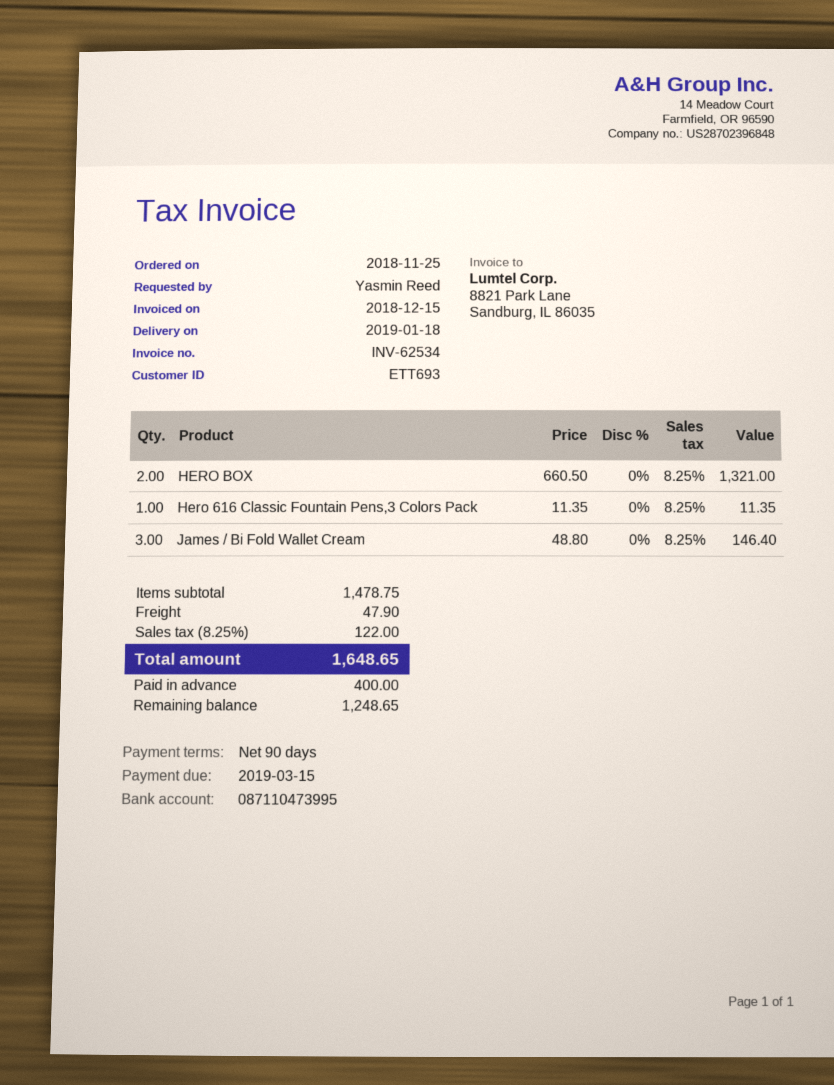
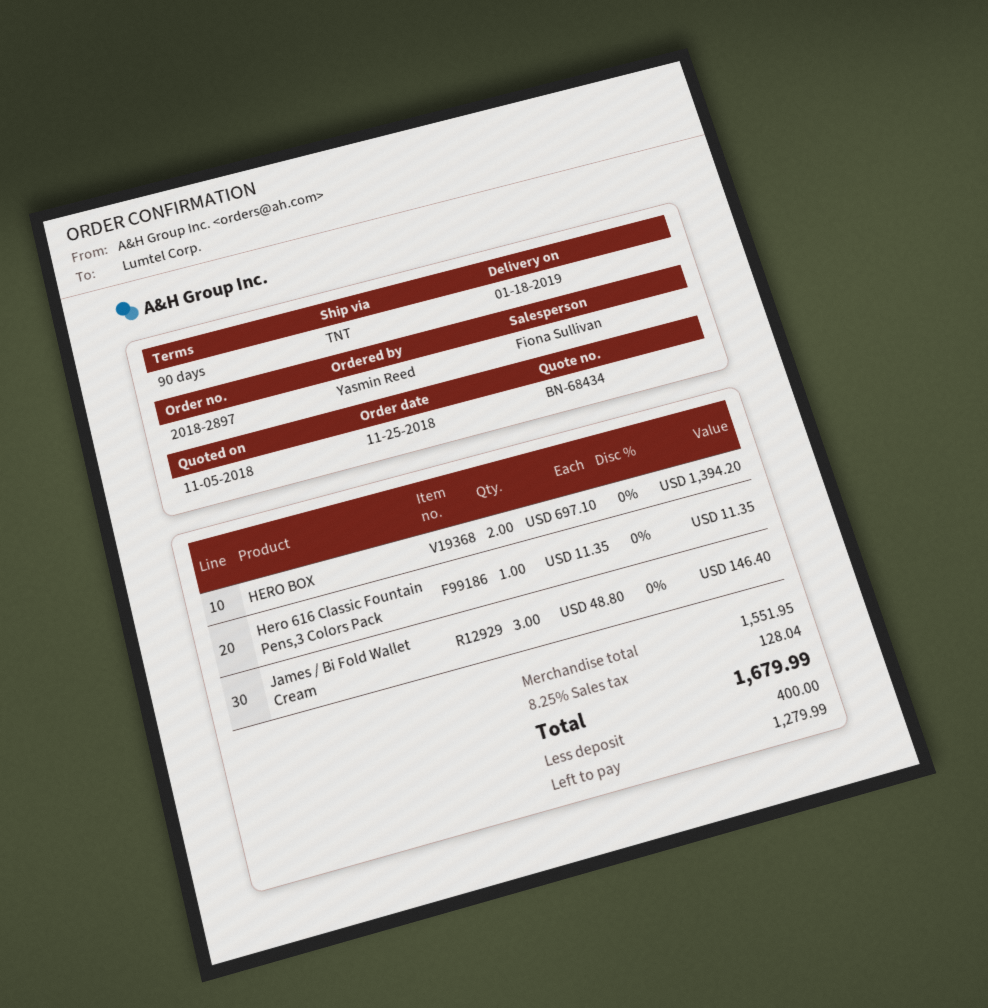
HERO BOX: 2 x 660.50 = 1321.00 -> 2 x 697.10 = 1394.20
subtotal: 1478.75 -> 1551.95
shipping: 47.90 -> none
tax: 8.25% = 122.00 -> 8.25% = 128.04
total: 1648.65 -> 1679.99
balance: 1248.65 -> 1279.99

